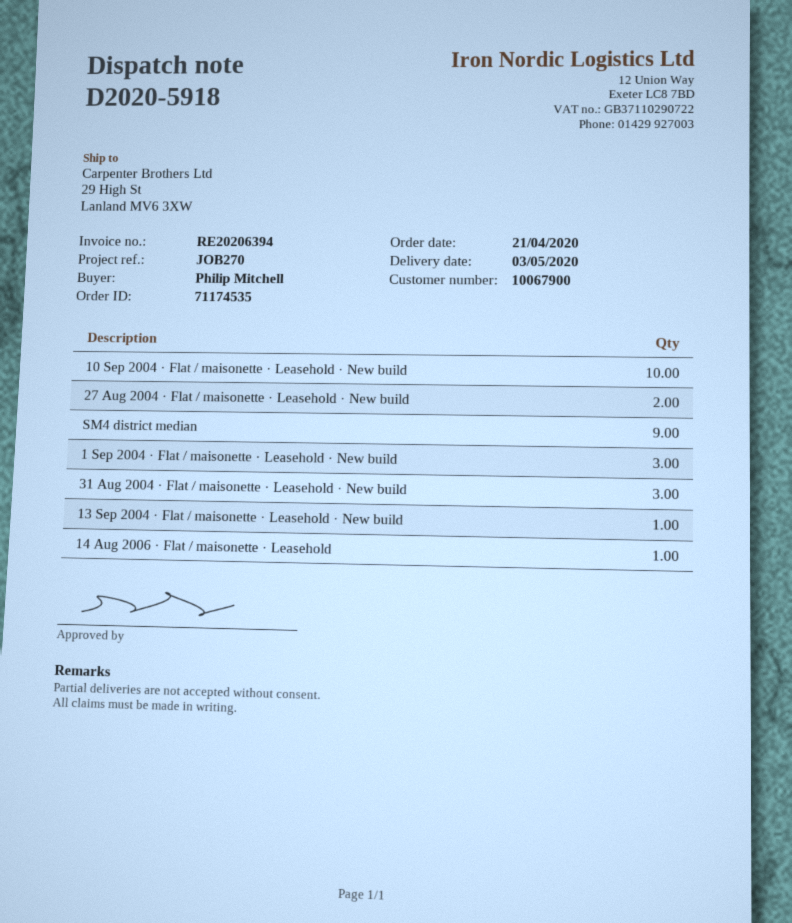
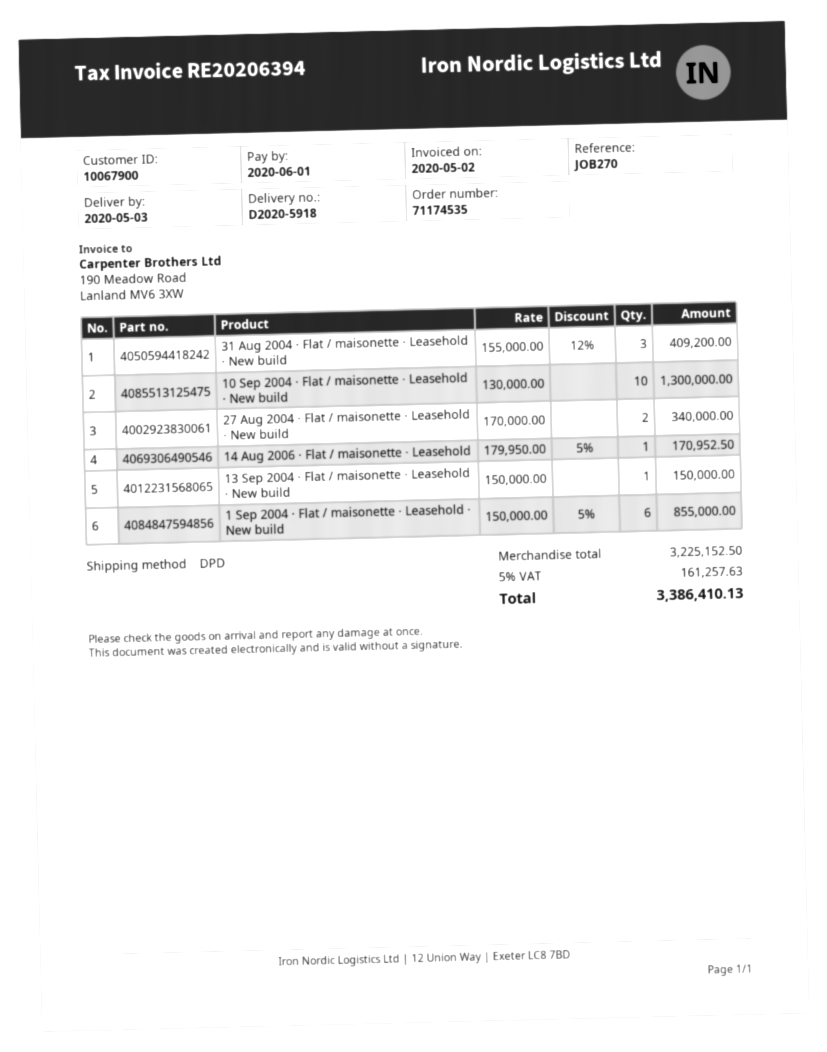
SM4 district median: 9 -> none
1 Sep 2004 · Flat / maisonette · Leasehold · New build: 3 -> 6

